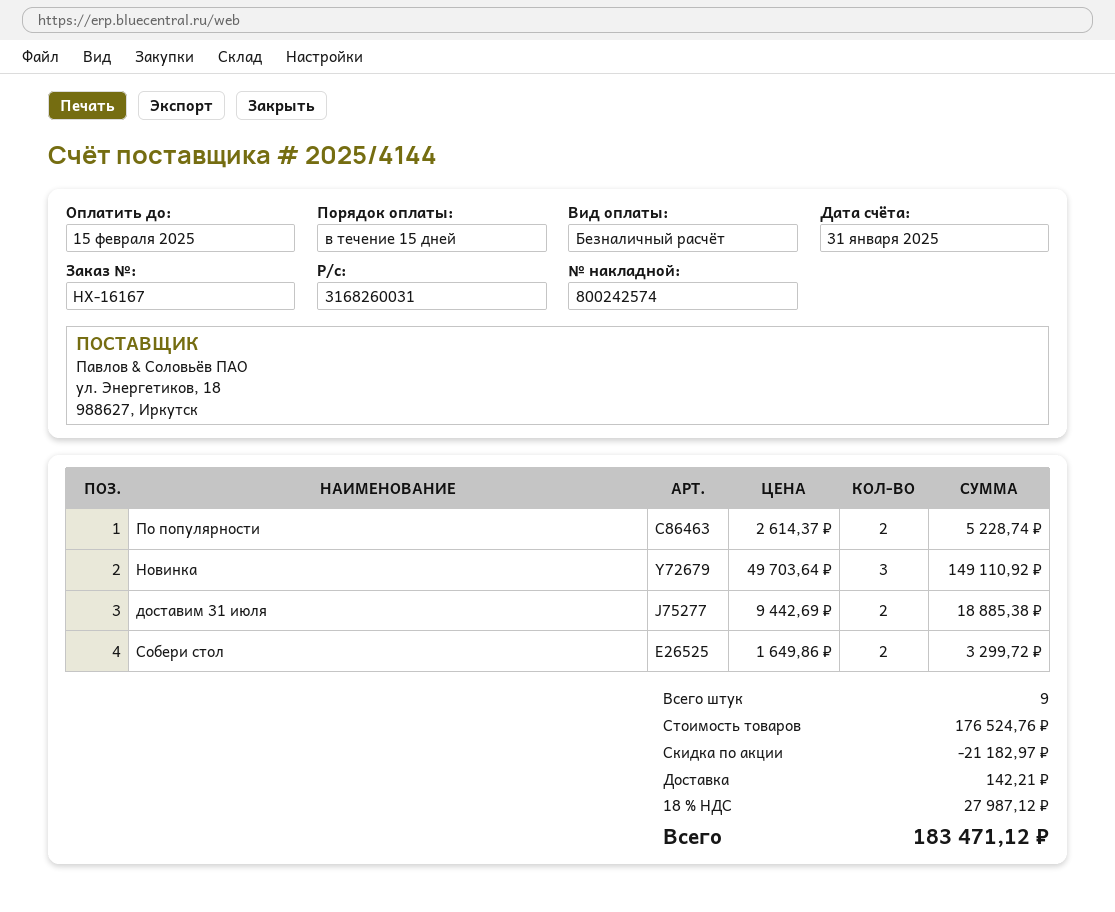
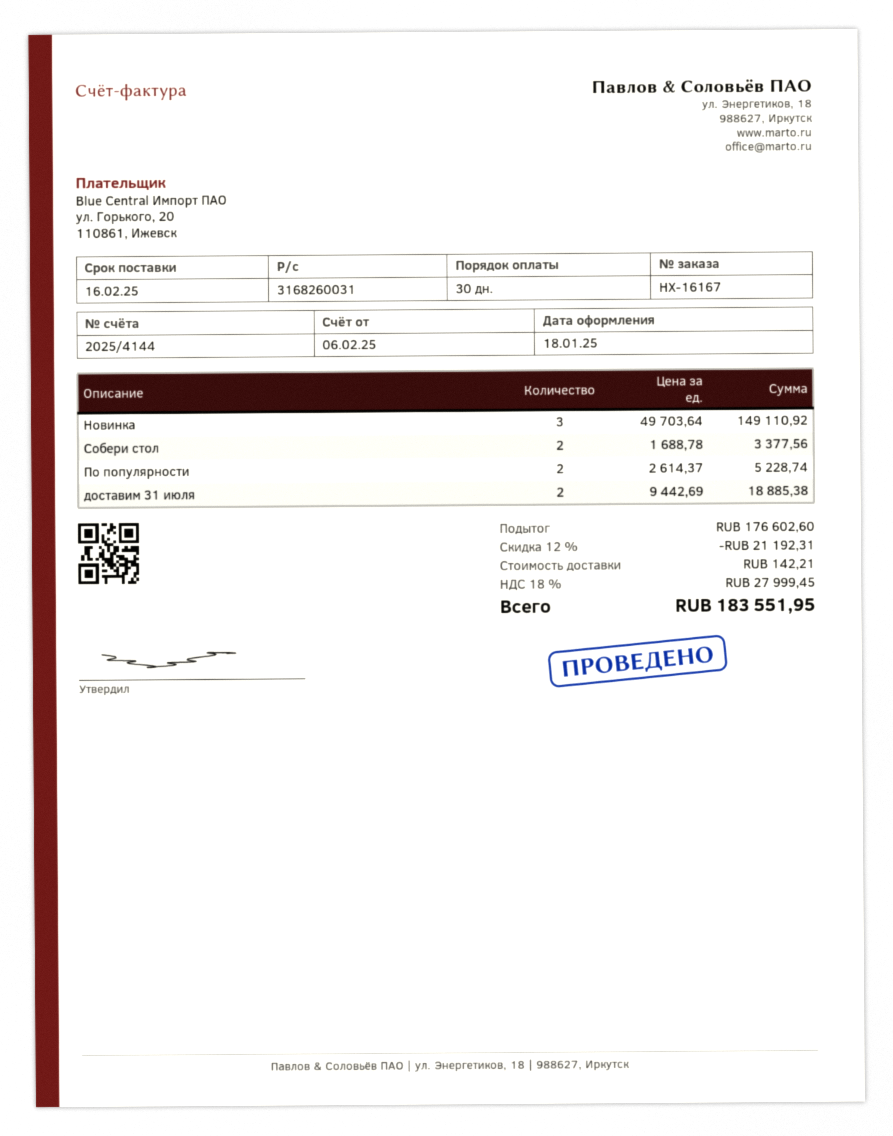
invoice date: 2025-01-31 -> 2025-02-06
payment terms: 15 days -> 30 days
Собери стол: 2 x 1649.86 = 3299.72 -> 2 x 1688.78 = 3377.56
subtotal: 176524.76 -> 176602.60
discount: 21182.97 -> 21192.31
tax: 18% = 27987.12 -> 18% = 27999.45
total: 183471.12 -> 183551.95

